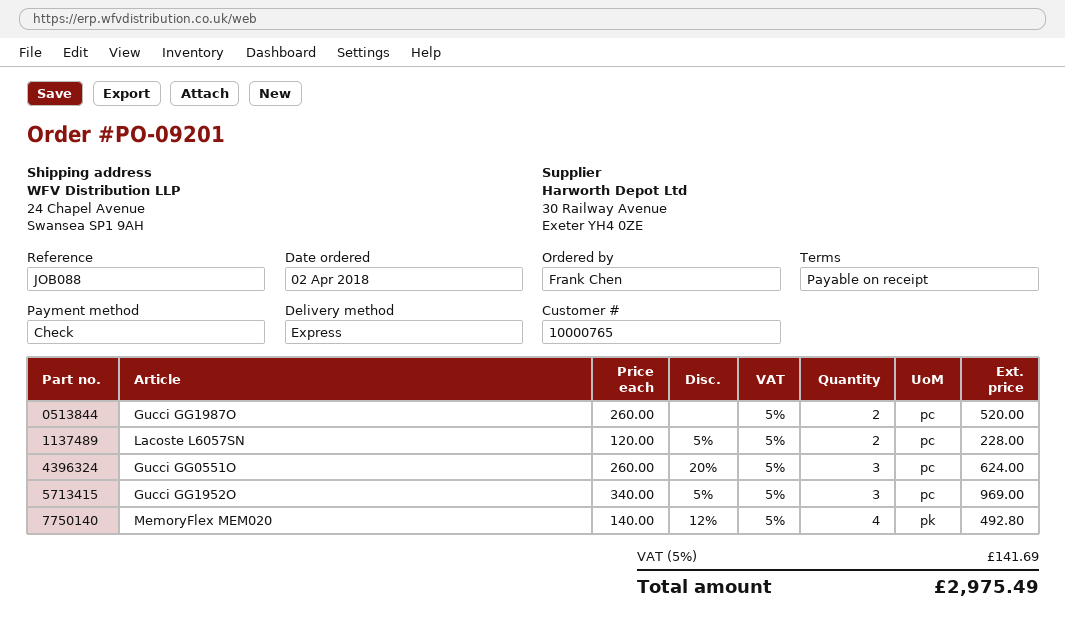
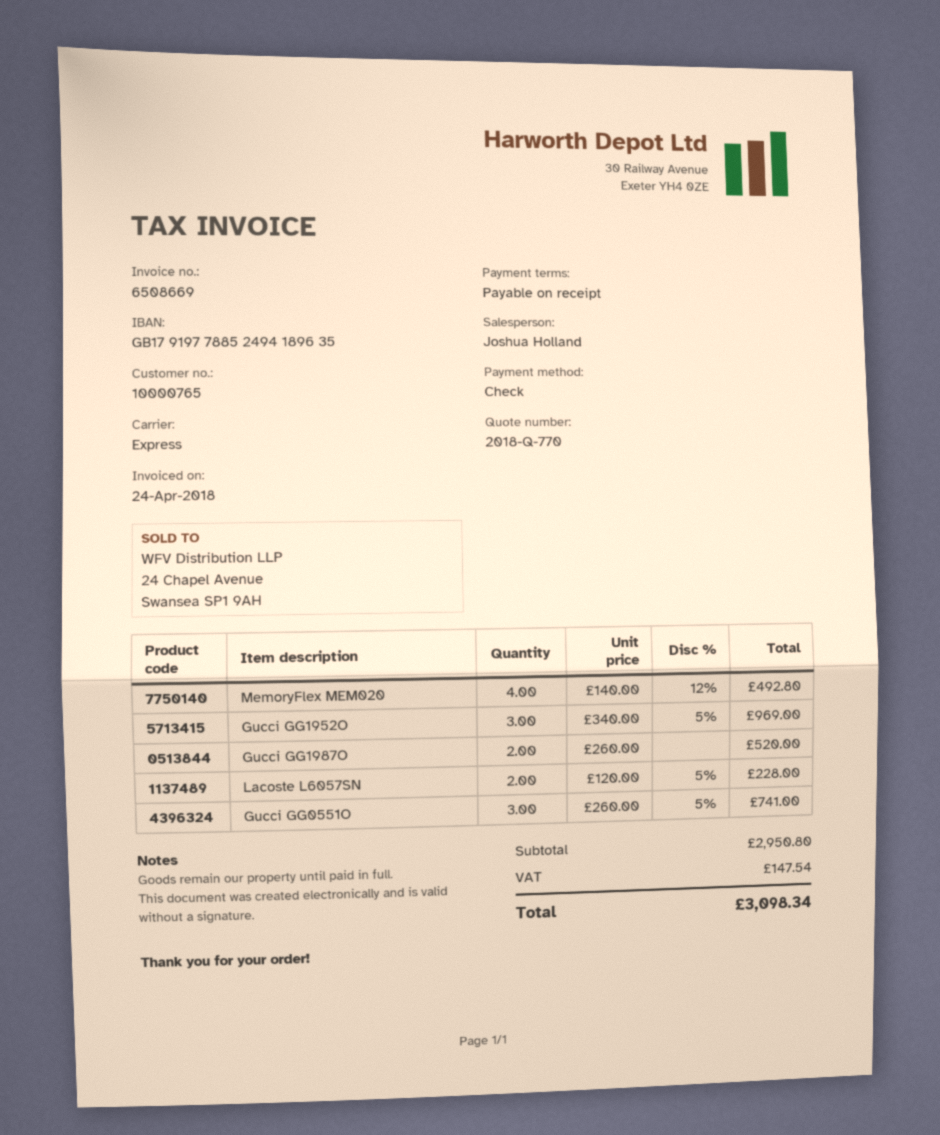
Gucci GG0551O: 3 x 260.00 - 20% = 624.00 -> 3 x 260.00 - 5% = 741.00
tax: 141.69 -> 147.54
total: 2975.49 -> 3098.34

